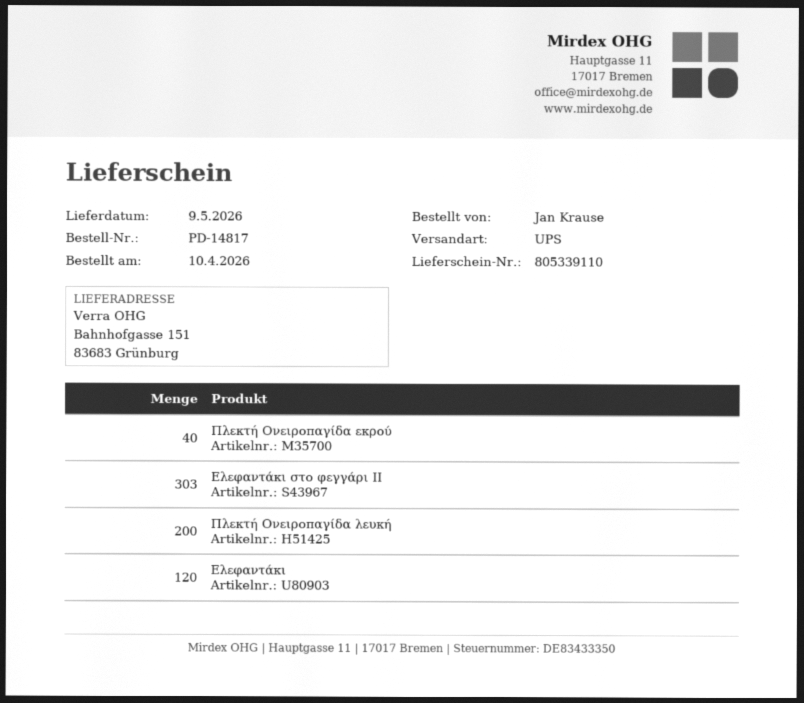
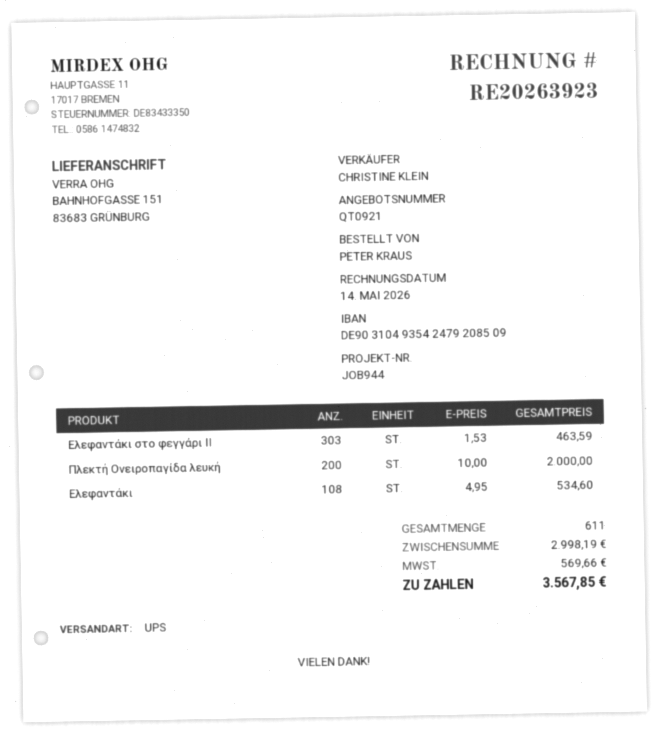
ordered by: Jan Krause -> PETER KRAUS
Πλεκτή Ονειροπαγίδα εκρού: 40 -> none
Ελεφαντάκι: 120 -> 108

